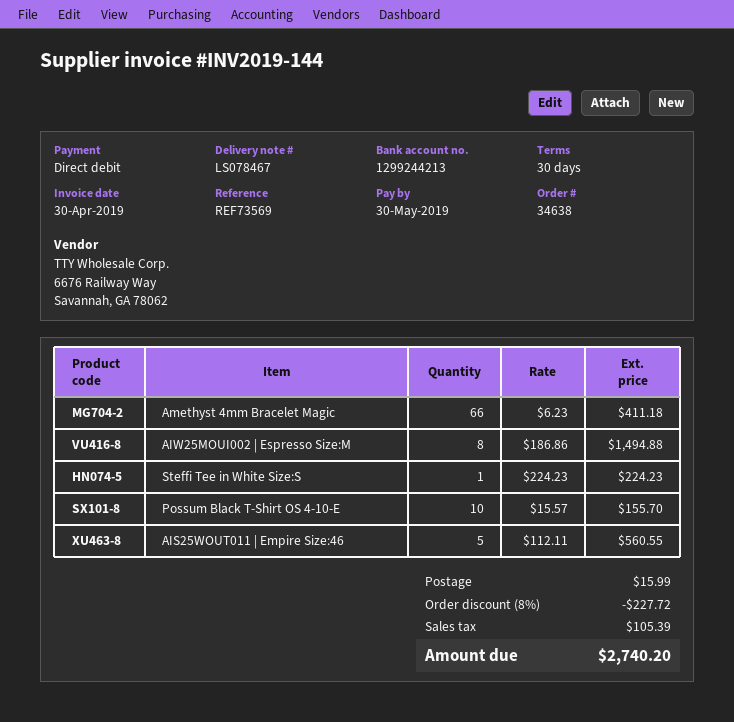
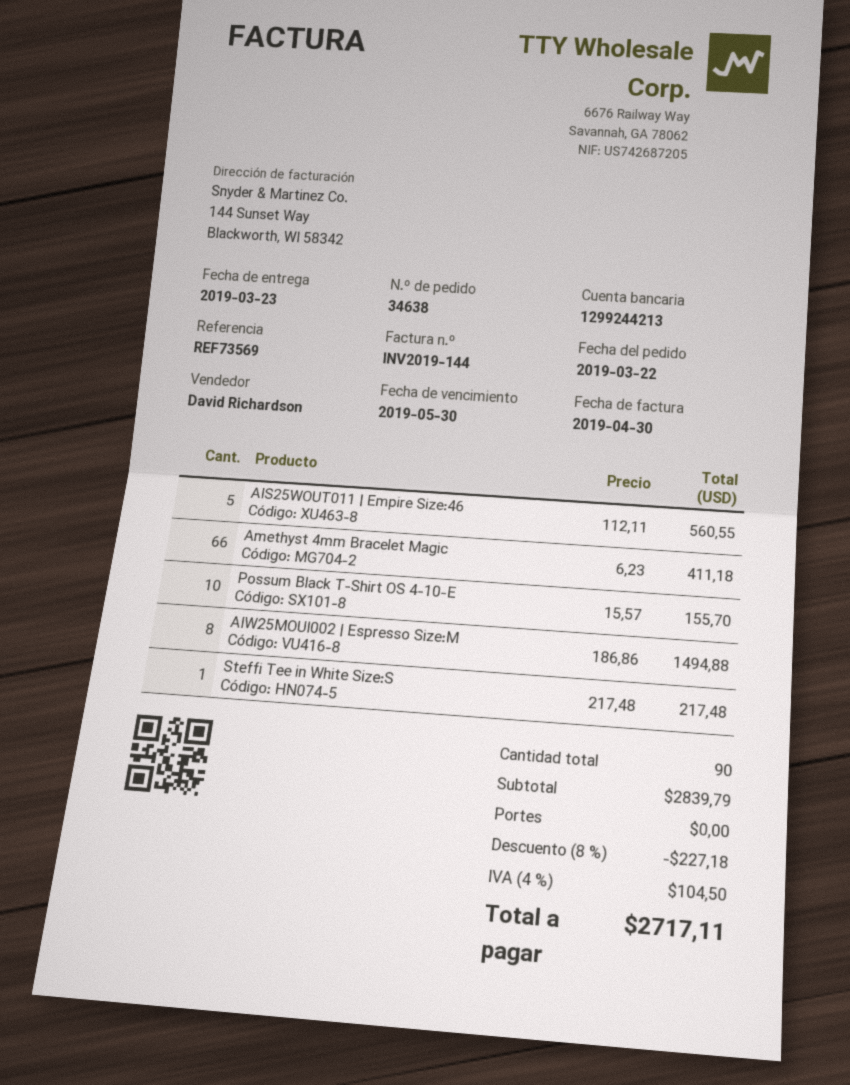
Steffi Tee in White Size:S: 1 x 224.23 = 224.23 -> 1 x 217.48 = 217.48
discount: 8% = 227.72 -> 8% = 227.18
shipping: 15.99 -> 0.00
tax: 105.39 -> 104.50
total: 2740.20 -> 2717.11

